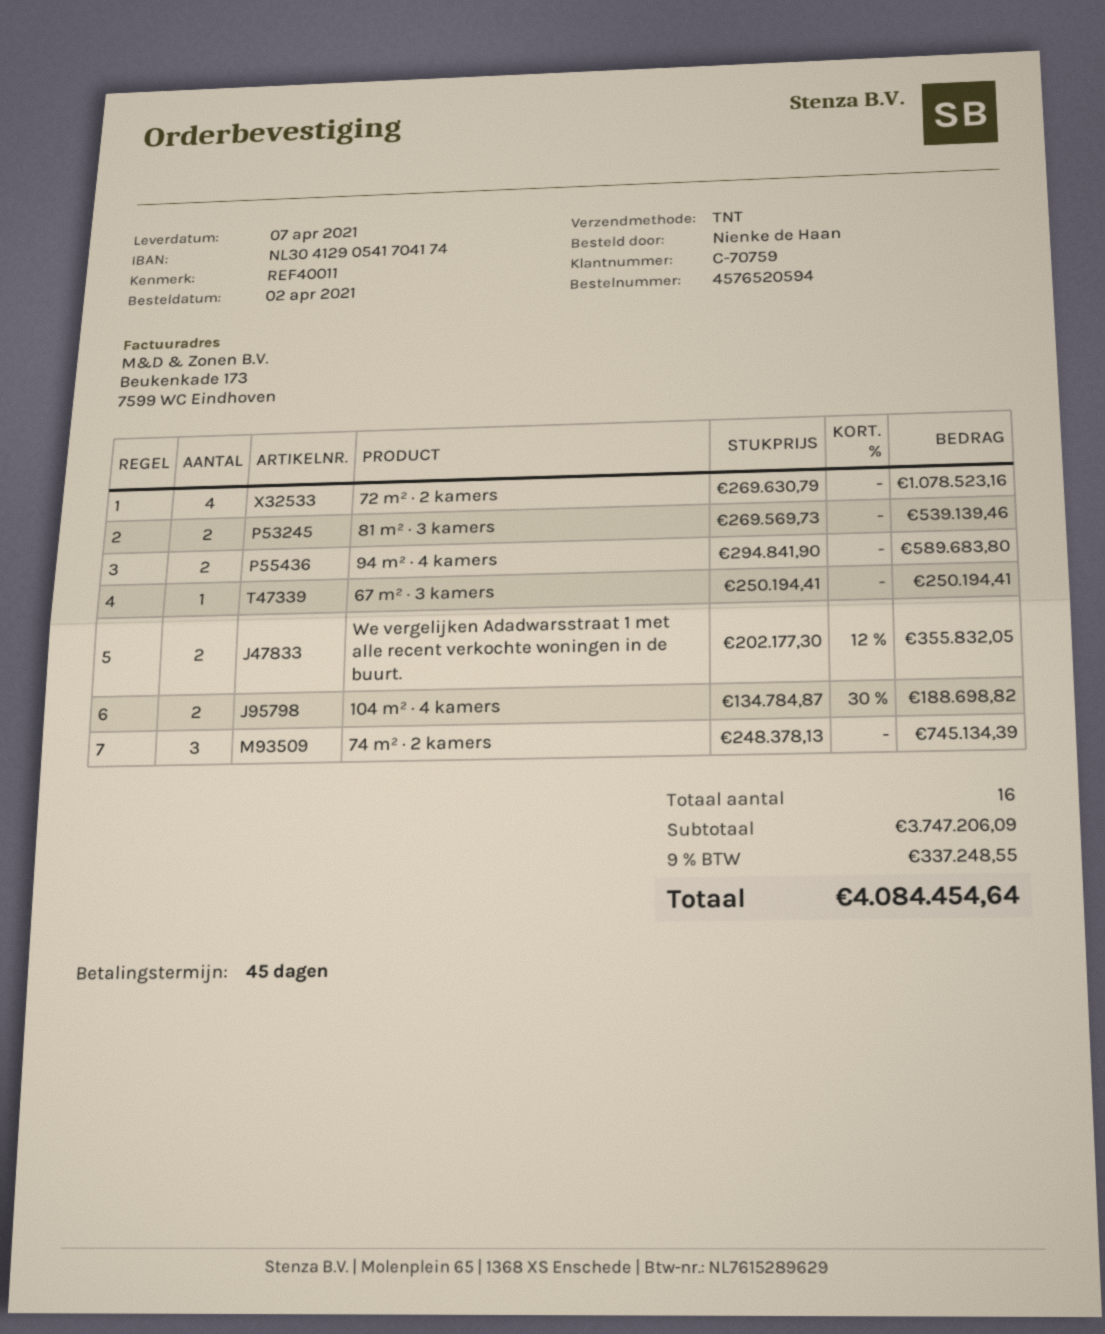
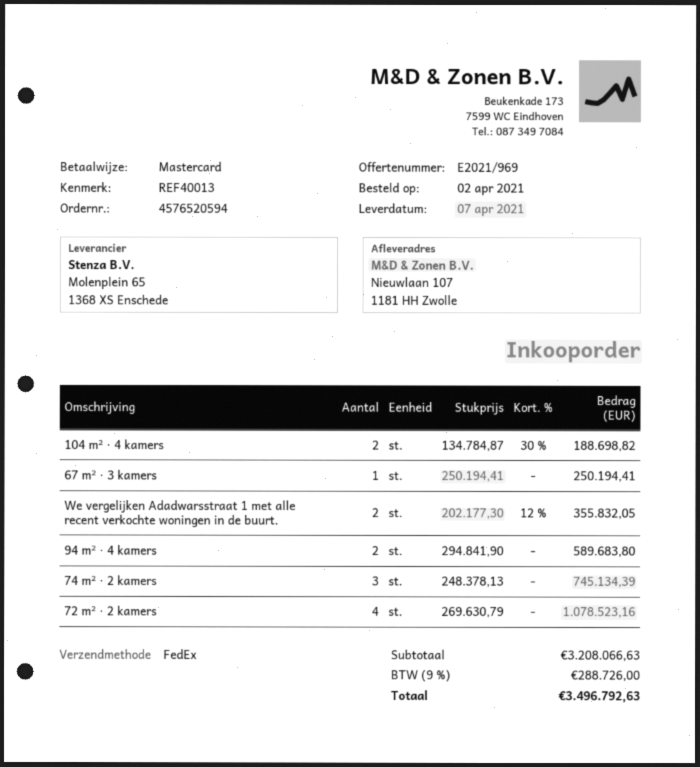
reference: REF40011 -> REF40013
shipping method: TNT -> FedEx
81 m² · 3 kamers: 2 x 269569.73 = 539139.46 -> none
subtotal: 3747206.09 -> 3208066.63
tax: 9% = 337248.55 -> 9% = 288726.00
total: 4084454.64 -> 3496792.63

